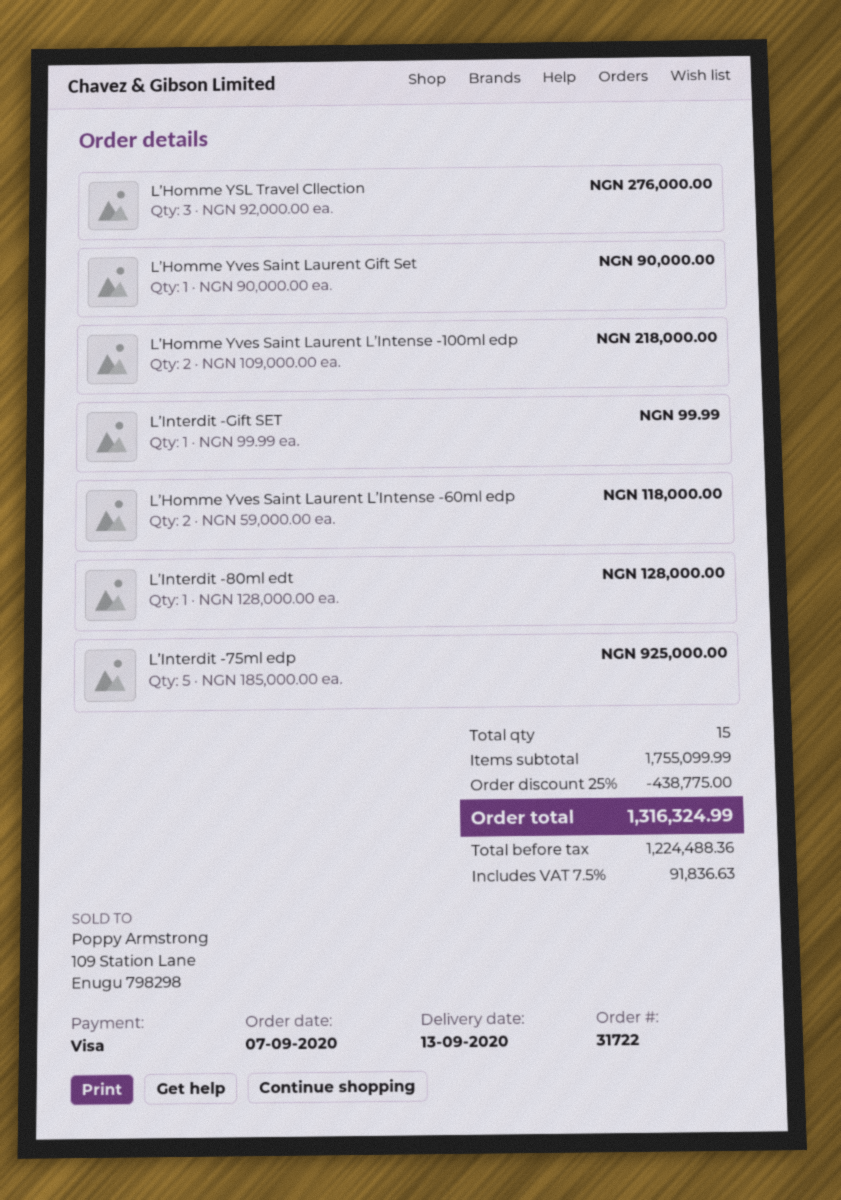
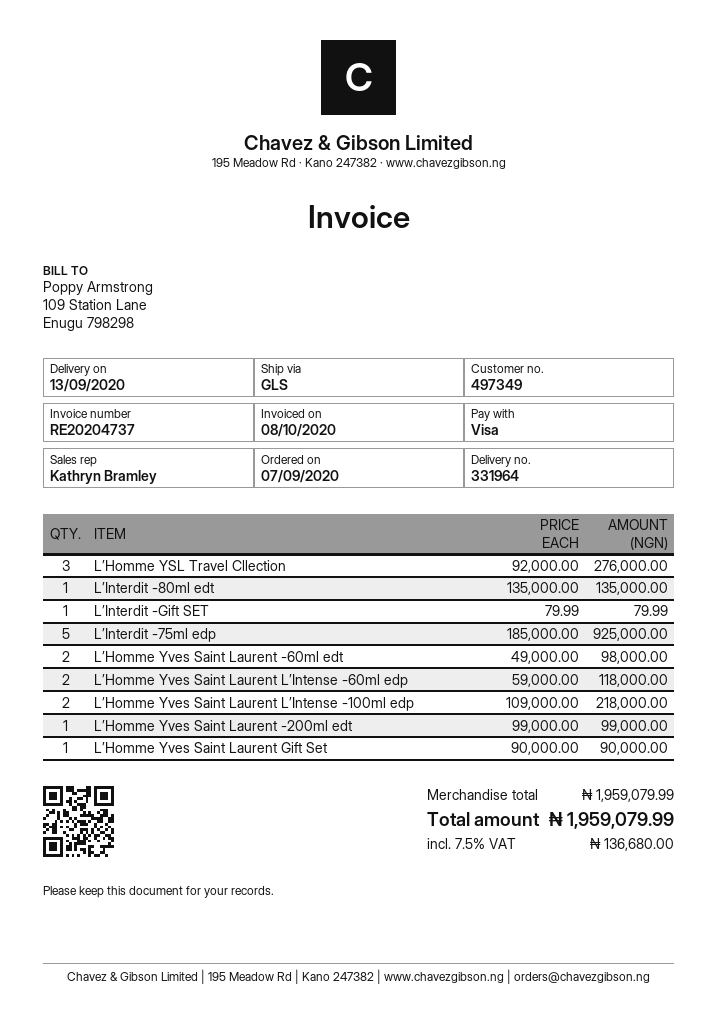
L’Interdit -Gift SET: 1 x 99.99 = 99.99 -> 1 x 79.99 = 79.99
L’Interdit -80ml edt: 1 x 128000.00 = 128000.00 -> 1 x 135000.00 = 135000.00
L’Homme Yves Saint Laurent -60ml edt: none -> 2 x 49000.00 = 98000.00
L’Homme Yves Saint Laurent -200ml edt: none -> 1 x 99000.00 = 99000.00
subtotal: 1755099.99 -> 1959079.99
discount: 25% = 438775.00 -> none
tax: 7.5% = 91836.63 -> 7.5% = 136680.00
total: 1316324.99 -> 1959079.99

